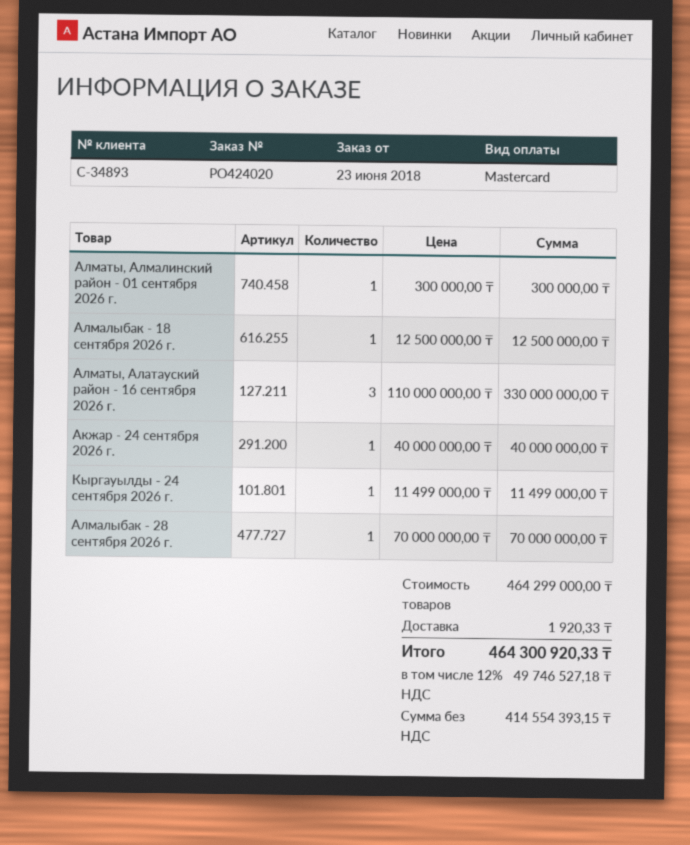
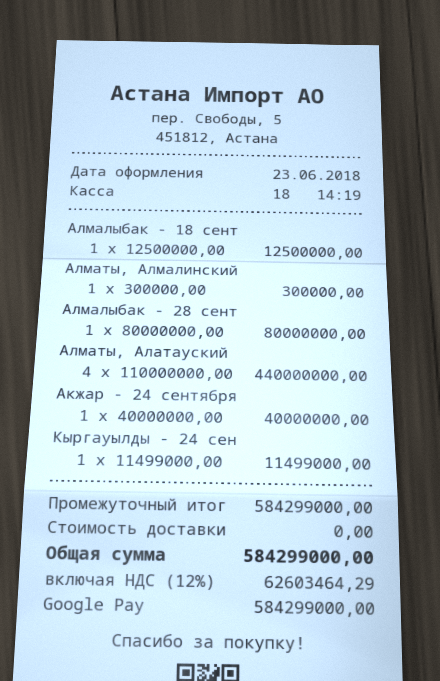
payment method: Mastercard -> Google Pay
Алматы, Алатауский район - 16 сентября 2026 г.: 3 x 110000000.00 = 330000000.00 -> 4 x 110000000.00 = 440000000.00
Алмалыбак - 28 сентября 2026 г.: 1 x 70000000.00 = 70000000.00 -> 1 x 80000000.00 = 80000000.00
subtotal: 464299000.00 -> 584299000.00
shipping: 1920.33 -> 0.00
tax: 12% = 49746527.18 -> 12% = 62603464.29
total: 464300920.33 -> 584299000.00

